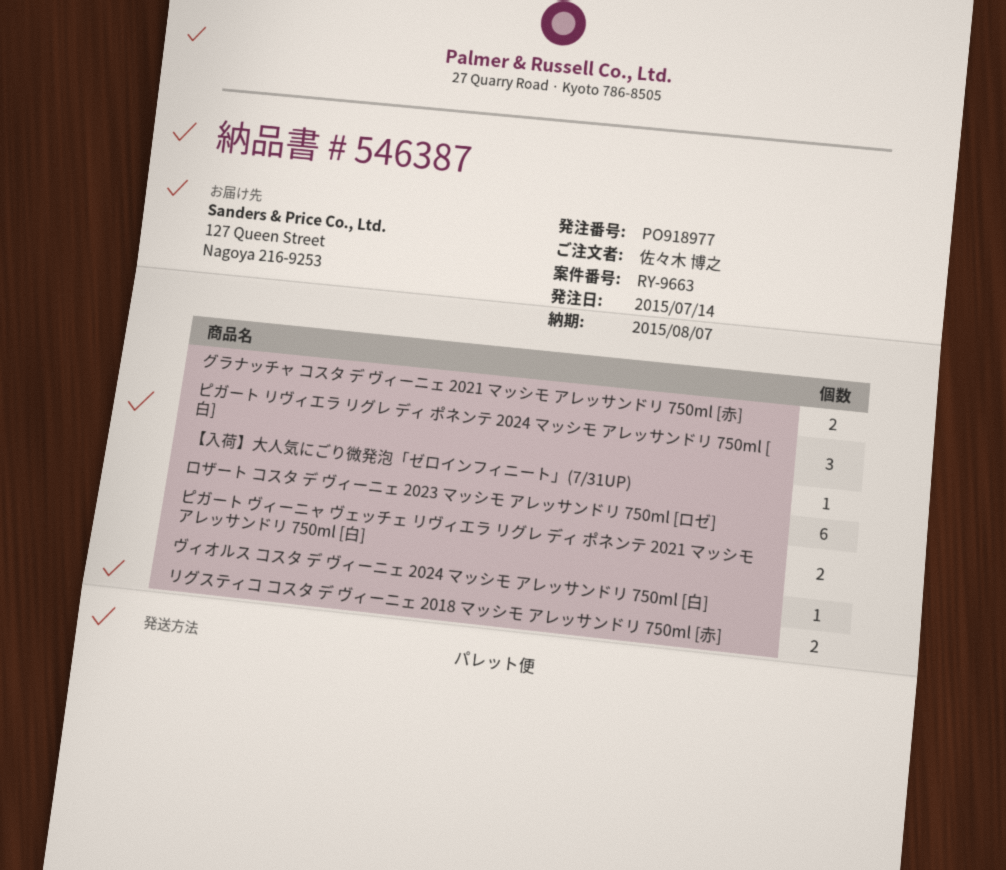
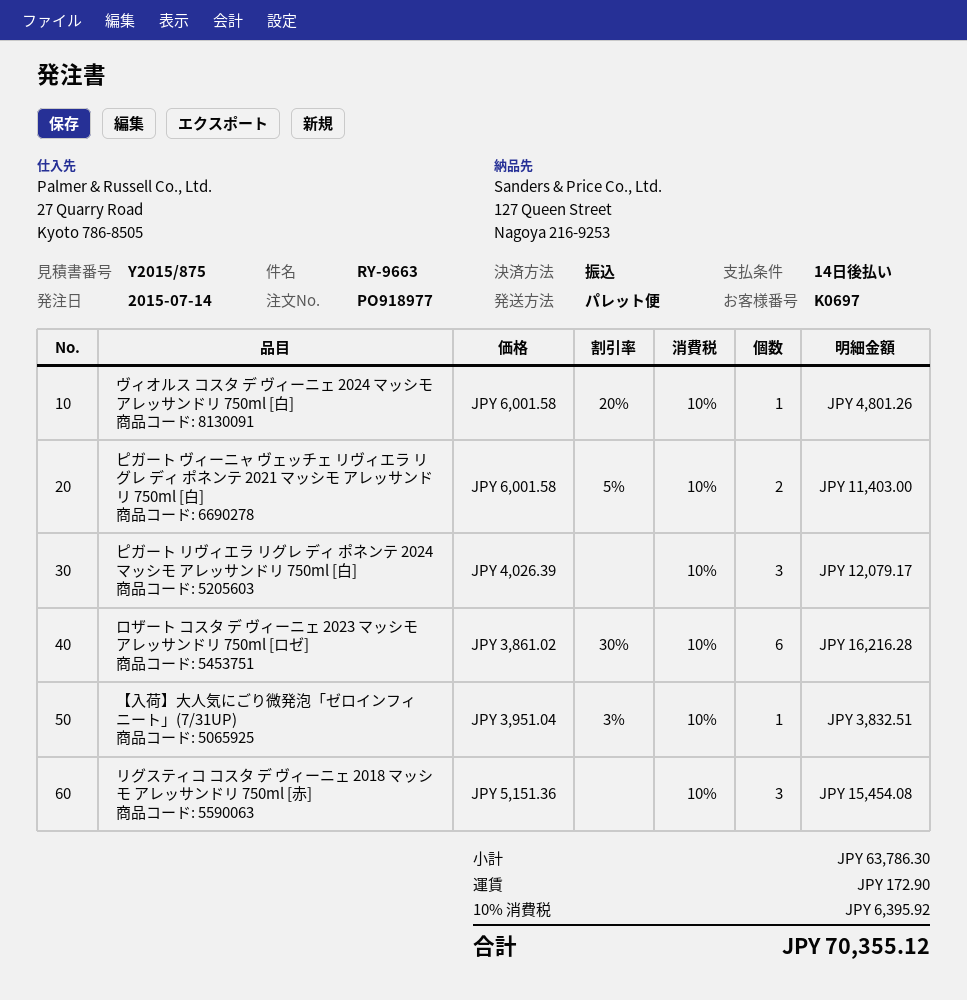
グラナッチャ コスタ デ ヴィーニェ 2021 マッシモ アレッサンドリ 750ml [赤]: 2 -> none
リグスティコ コスタ デ ヴィーニェ 2018 マッシモ アレッサンドリ 750ml [赤]: 2 -> 3

